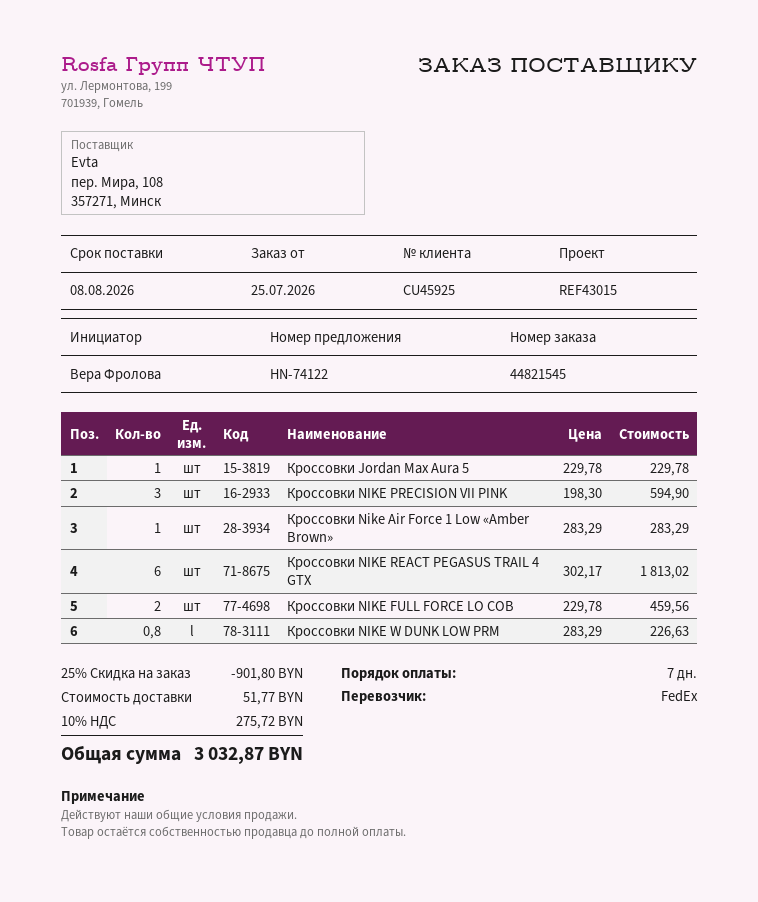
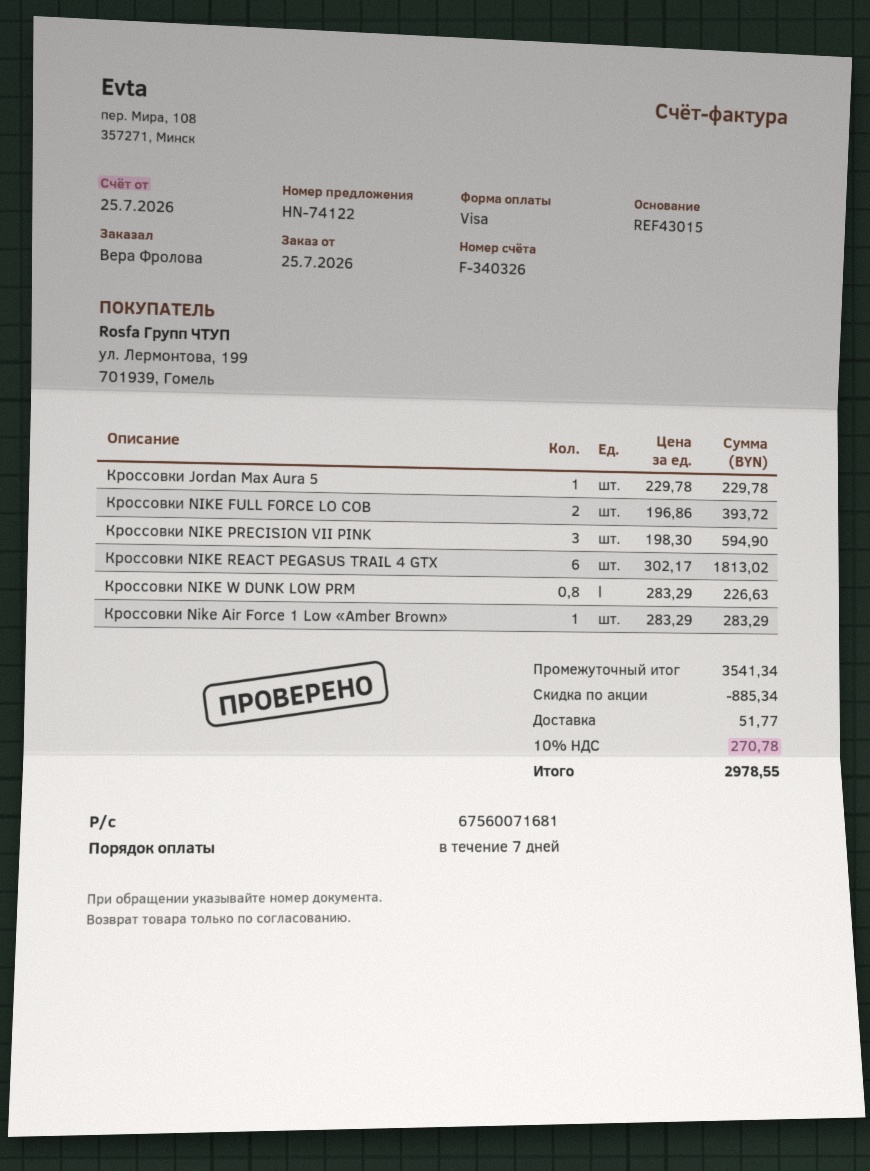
Кроссовки NIKE FULL FORCE LO COB: 2 x 229.78 = 459.56 -> 2 x 196.86 = 393.72
discount: 901.80 -> 885.34
tax: 10% = 275.72 -> 10% = 270.78
total: 3032.87 -> 2978.55

